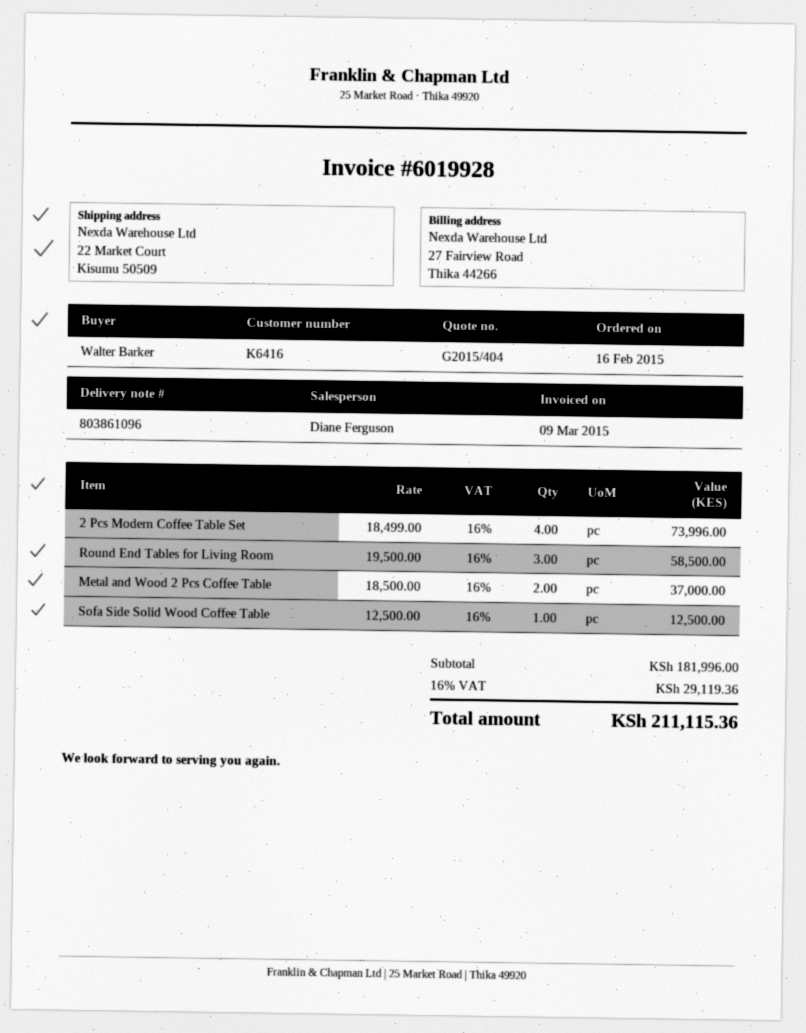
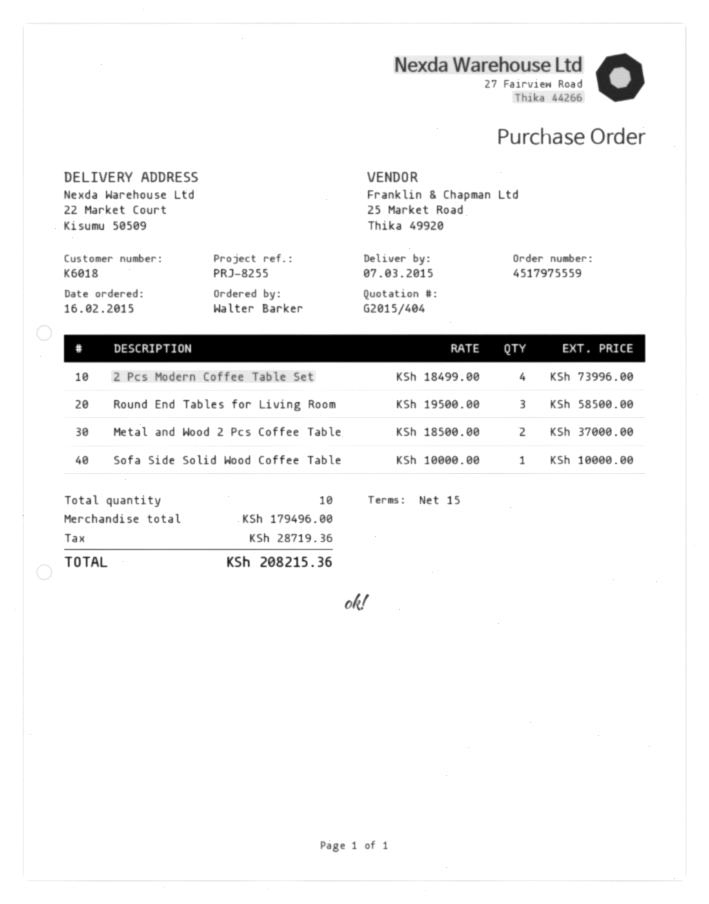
customer number: K6416 -> K6018
Sofa Side Solid Wood Coffee Table: 1 x 12500.00 = 12500.00 -> 1 x 10000.00 = 10000.00
subtotal: 181996.00 -> 179496.00
tax: 29119.36 -> 28719.36
total: 211115.36 -> 208215.36

